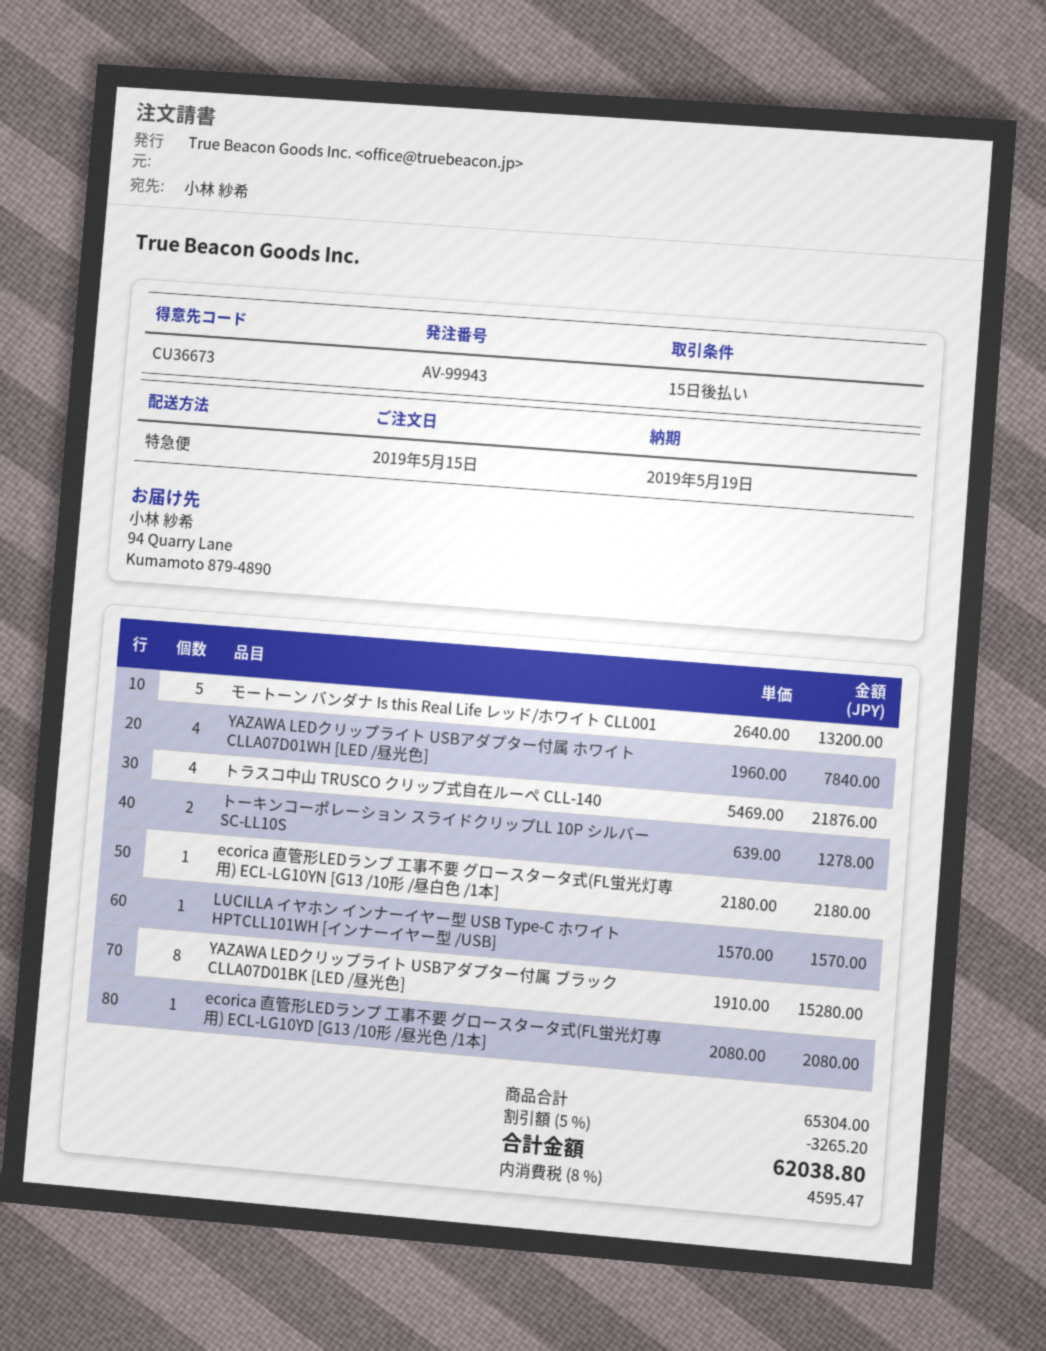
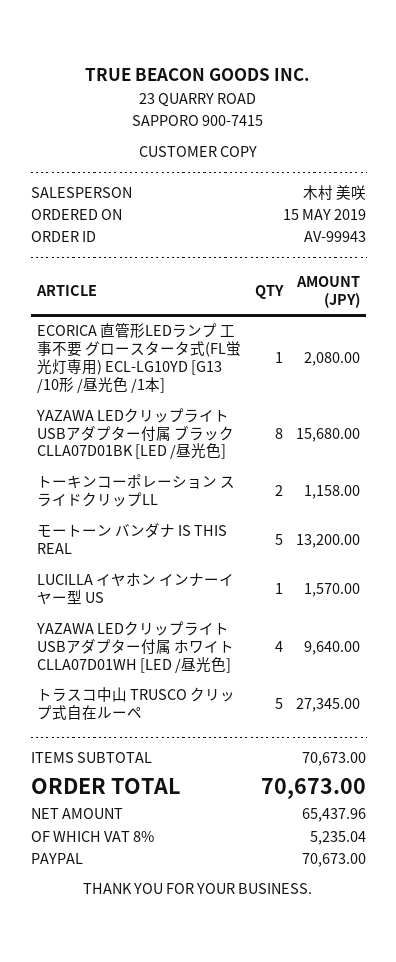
YAZAWA LEDクリップライト USBアダプター付属 ホワイト CLLA07D01WH [LED /昼光色]: 4 for 7840.00 -> 4 for 9640.00
トラスコ中山 TRUSCO クリップ式自在ルーペ CLL-140: 4 for 21876.00 -> 5 for 27345.00
トーキンコーポレーション スライドクリップLL 10P シルバー SC-LL10S: 2 for 1278.00 -> 2 for 1158.00
ecorica 直管形LEDランプ 工事不要 グロースタータ式(FL蛍光灯専用) ECL-LG10YN [G13 /10形 /昼白色 /1本]: 1 for 2180.00 -> none
YAZAWA LEDクリップライト USBアダプター付属 ブラック CLLA07D01BK [LED /昼光色]: 8 for 15280.00 -> 8 for 15680.00
subtotal: 65304.00 -> 70673.00
discount: 5% = 3265.20 -> none
tax: 8% = 4595.47 -> 8% = 5235.04
total: 62038.80 -> 70673.00

